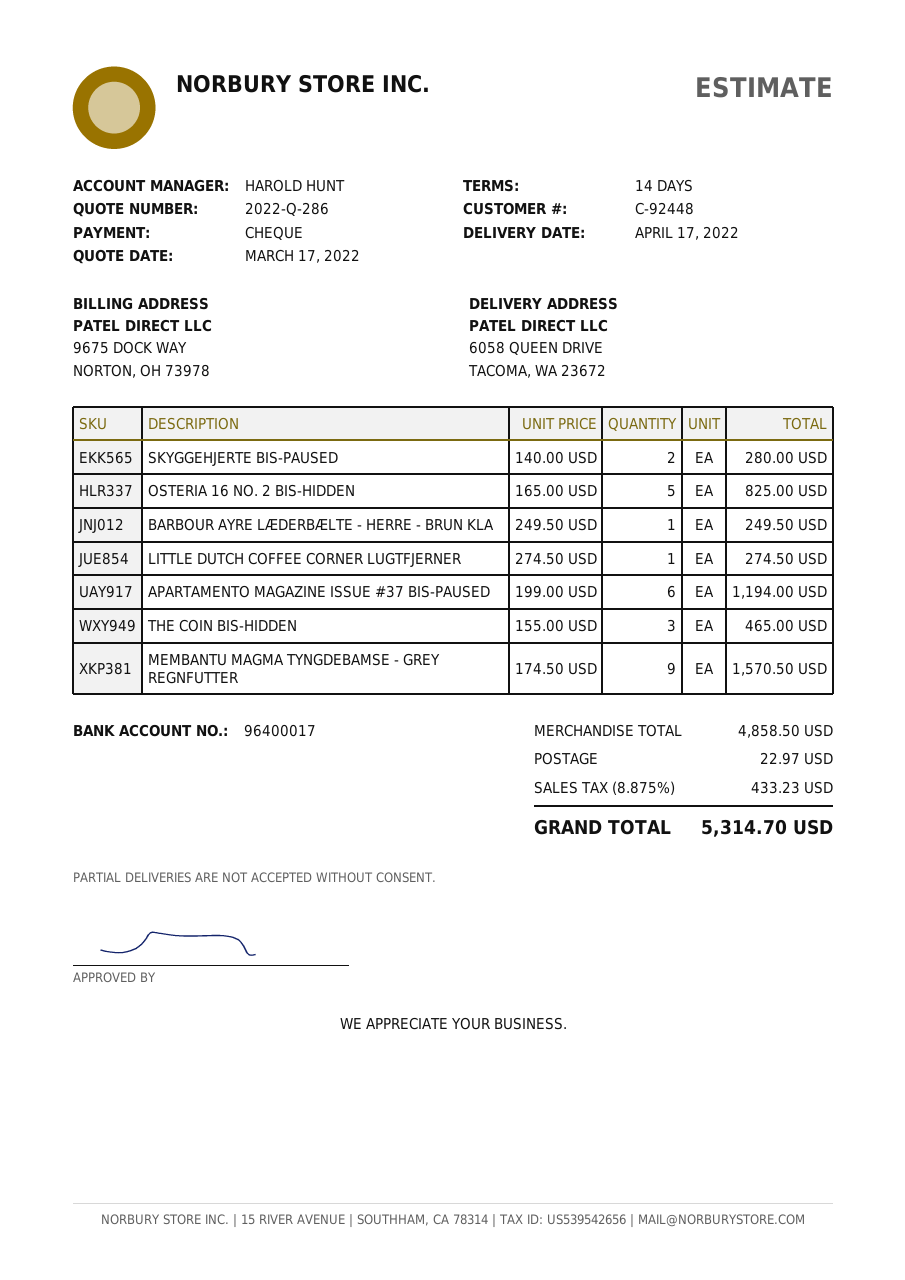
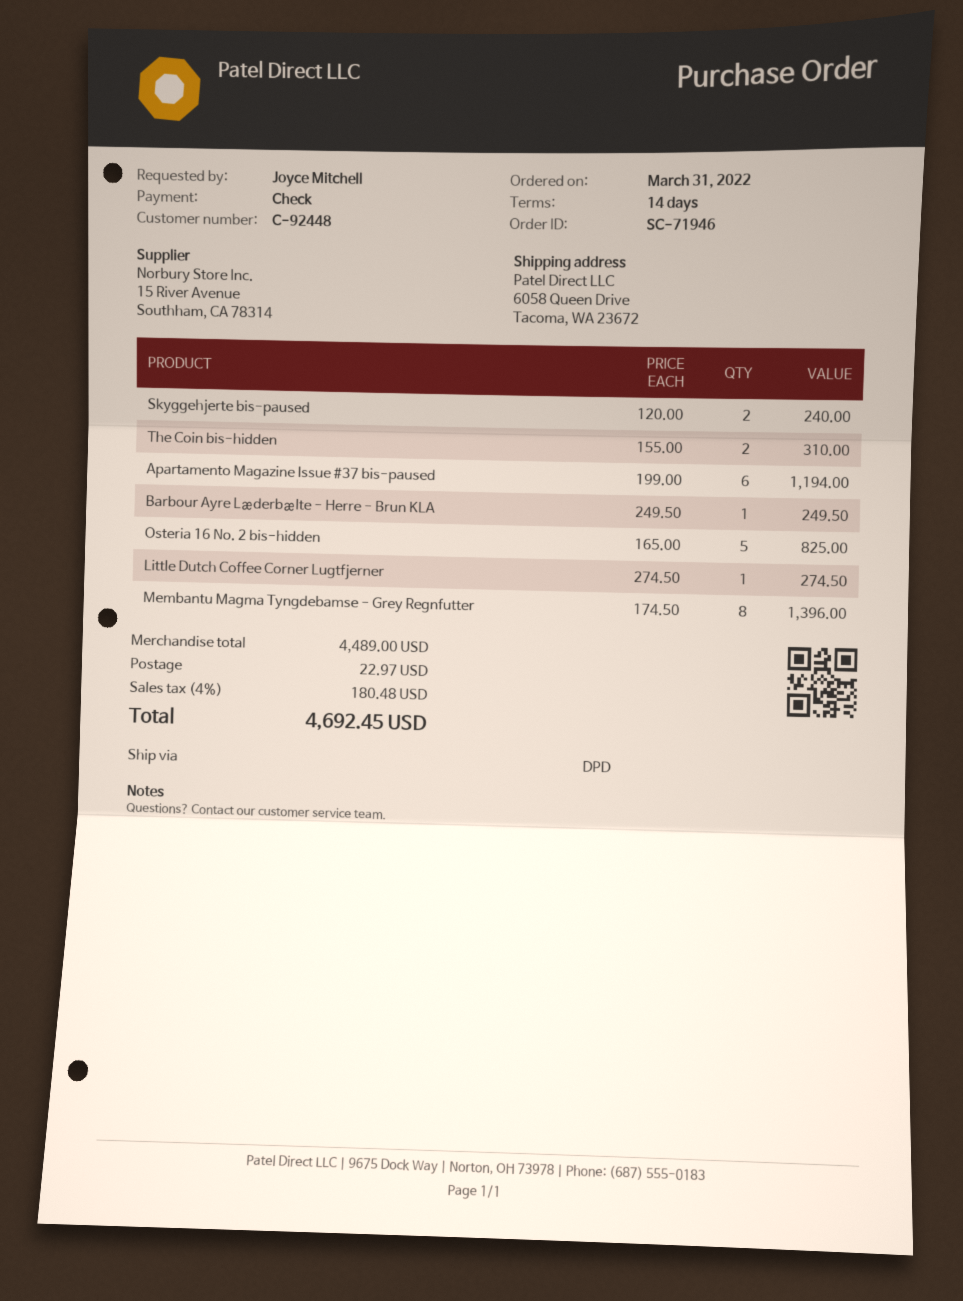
SKYGGEHJERTE BIS-PAUSED: 2 x 140.00 = 280.00 -> 2 x 120.00 = 240.00
THE COIN BIS-HIDDEN: 3 x 155.00 = 465.00 -> 2 x 155.00 = 310.00
MEMBANTU MAGMA TYNGDEBAMSE - GREY REGNFUTTER: 9 x 174.50 = 1570.50 -> 8 x 174.50 = 1396.00
subtotal: 4858.50 -> 4489.00
tax: 8.875% = 433.23 -> 4% = 180.48
total: 5314.70 -> 4692.45

